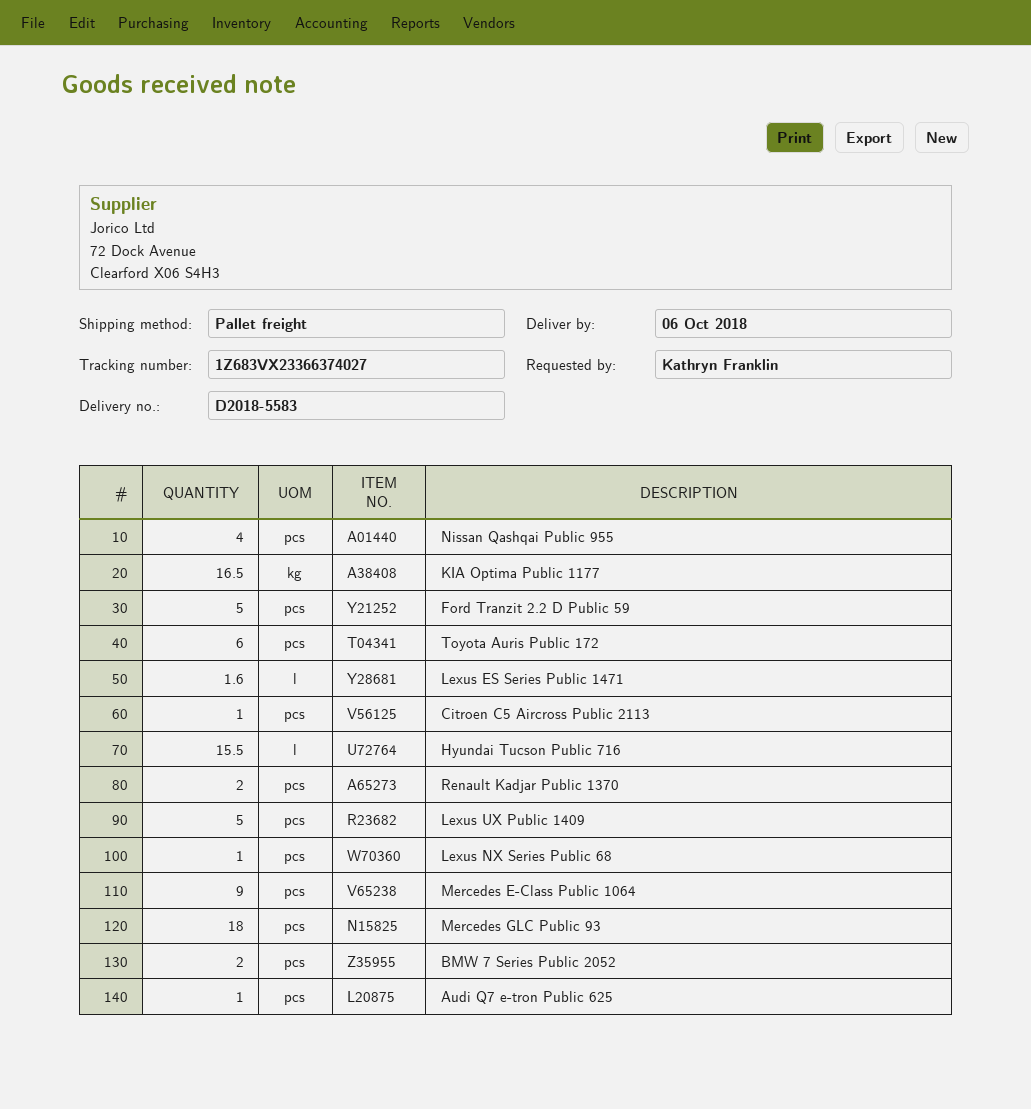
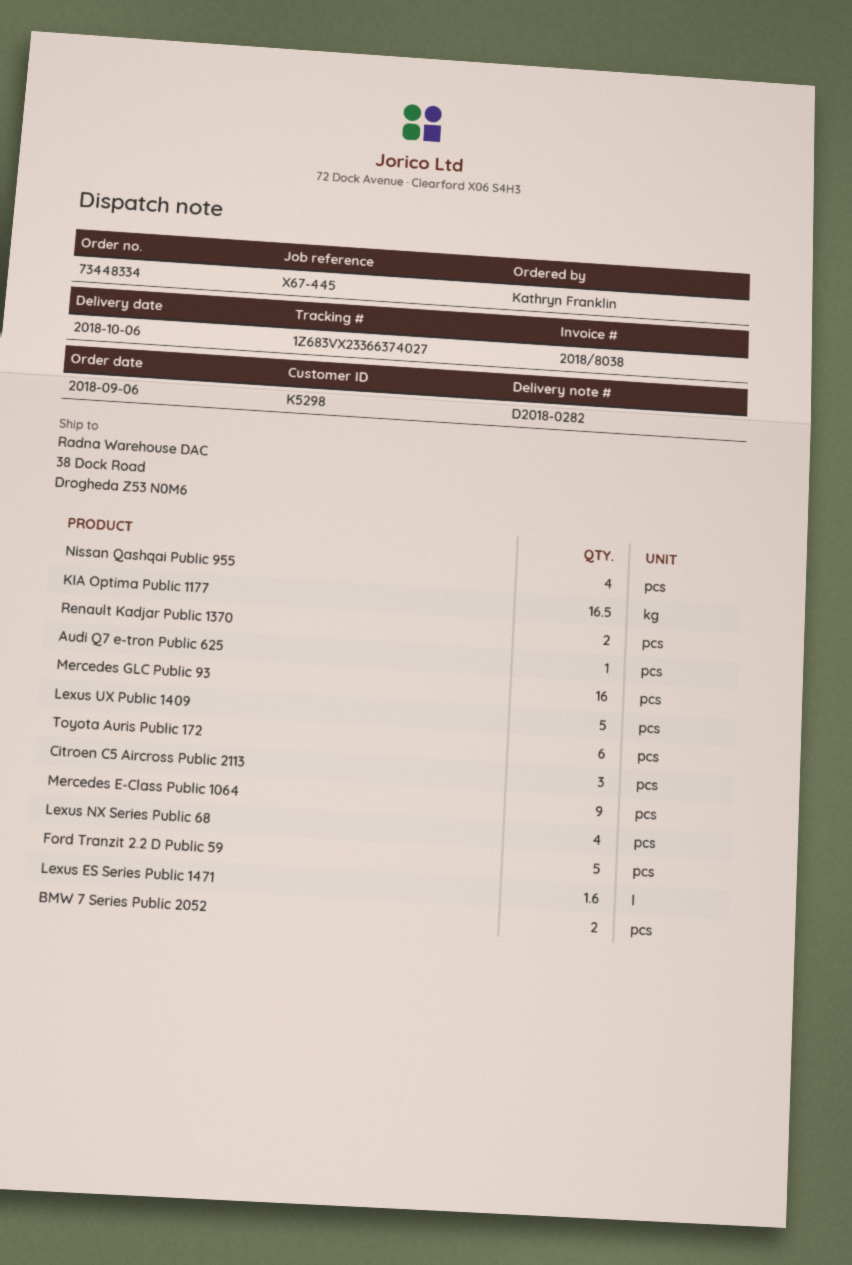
delivery note number: D2018-5583 -> D2018-0282
Citroen C5 Aircross Public 2113: 1 -> 3
Hyundai Tucson Public 716: 15.5 -> none
Lexus NX Series Public 68: 1 -> 4
Mercedes GLC Public 93: 18 -> 16

